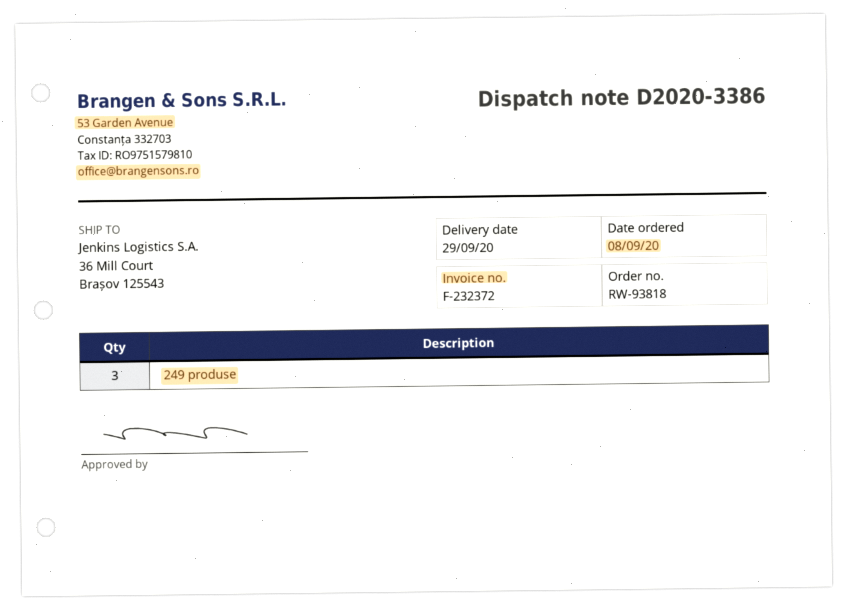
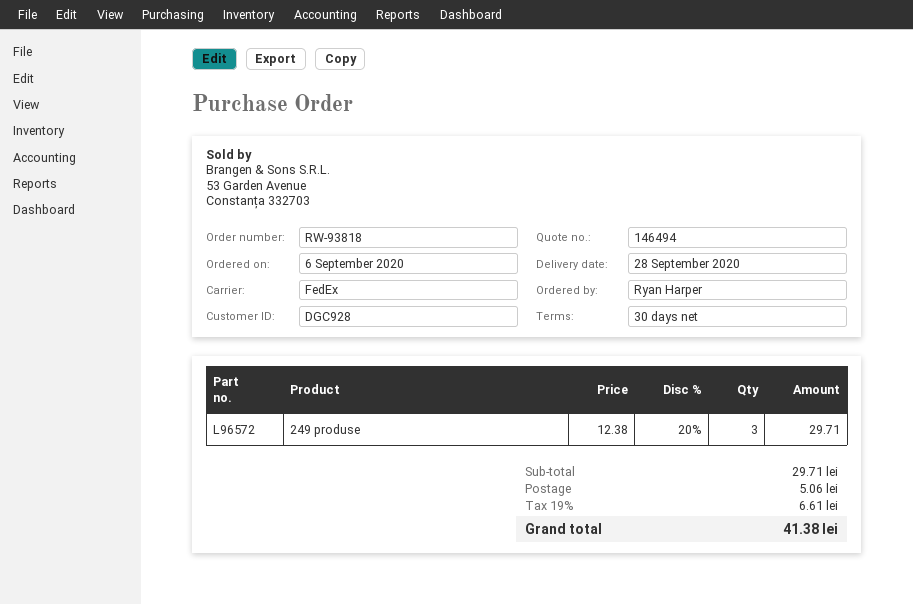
order date: 2020-09-08 -> 2020-09-06
delivery date: 2020-09-29 -> 2020-09-28

